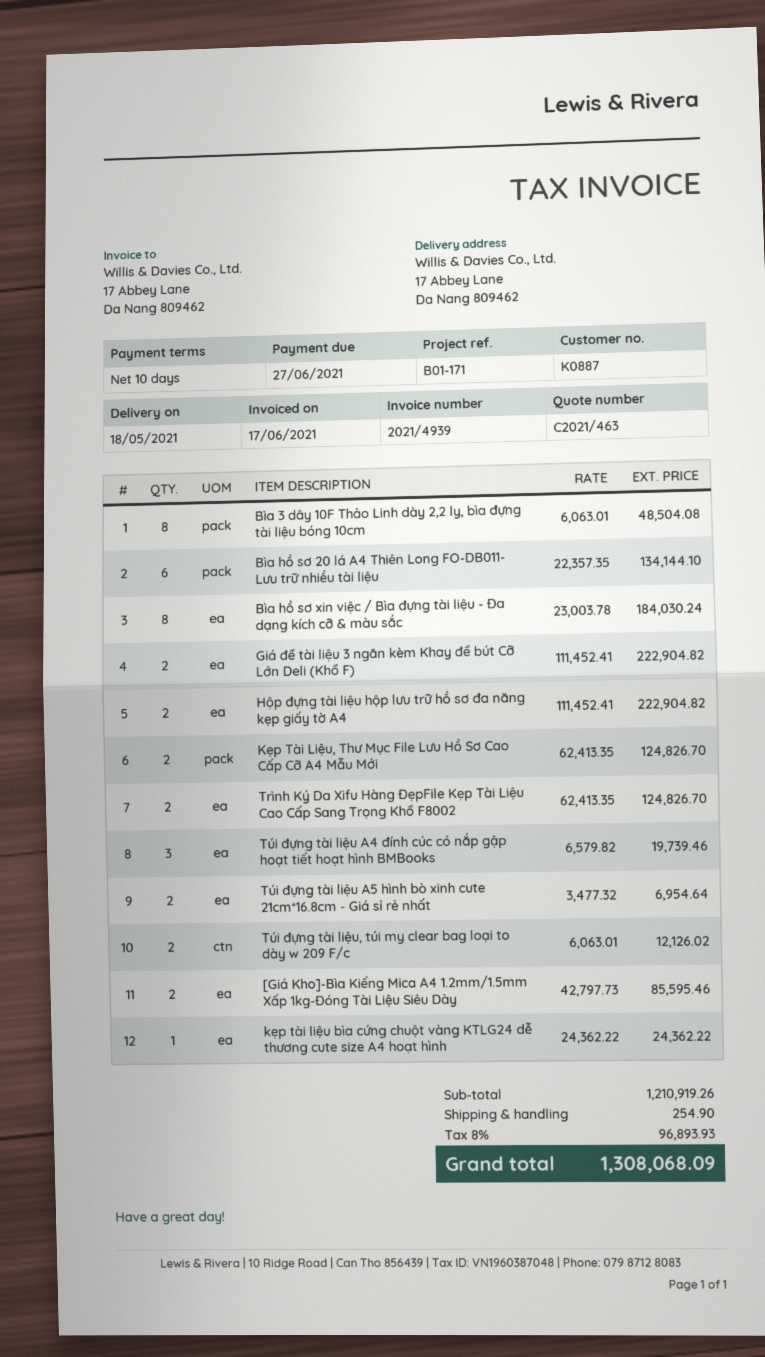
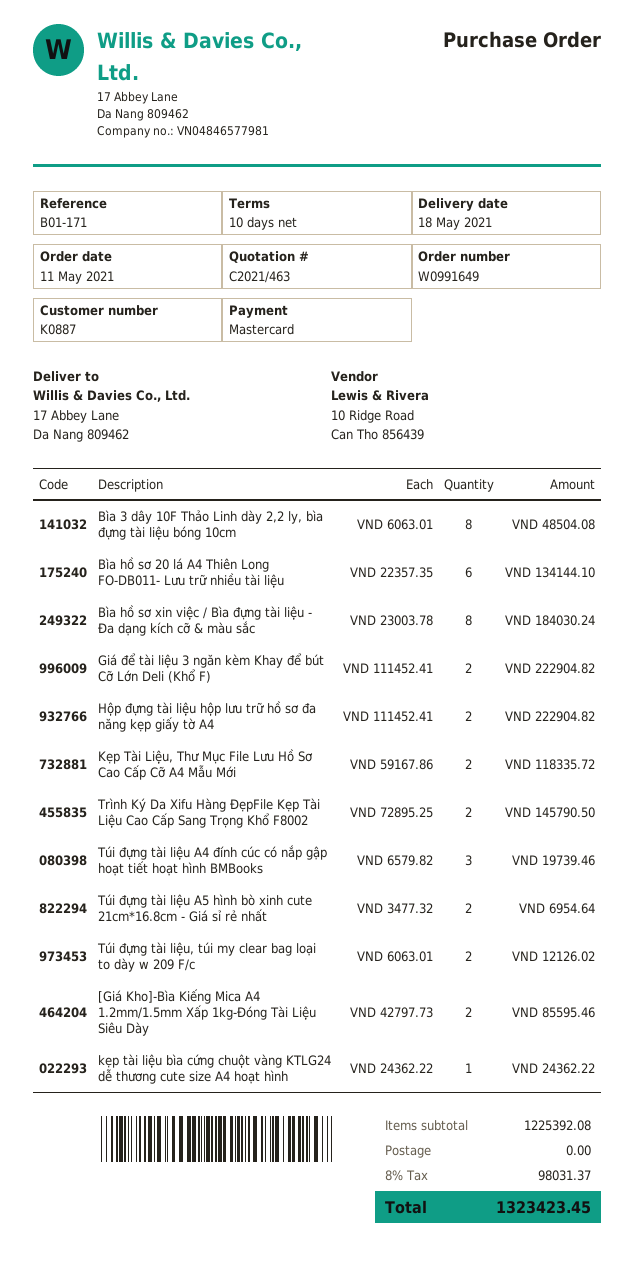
Kẹp Tài Liệu, Thư Mục File Lưu Hồ Sơ Cao Cấp Cỡ A4 Mẫu Mới: 2 x 62413.35 = 124826.70 -> 2 x 59167.86 = 118335.72
Trình Ký Da Xifu Hàng ĐẹpFile Kẹp Tài Liệu Cao Cấp Sang Trọng Khổ F8002: 2 x 62413.35 = 124826.70 -> 2 x 72895.25 = 145790.50
subtotal: 1210919.26 -> 1225392.08
shipping: 254.90 -> 0.00
tax: 8% = 96893.93 -> 8% = 98031.37
total: 1308068.09 -> 1323423.45

